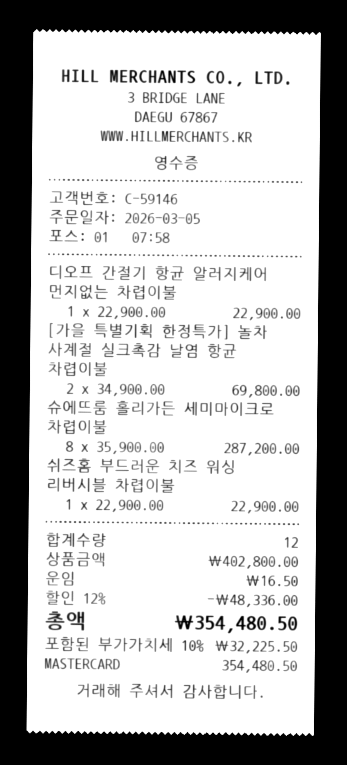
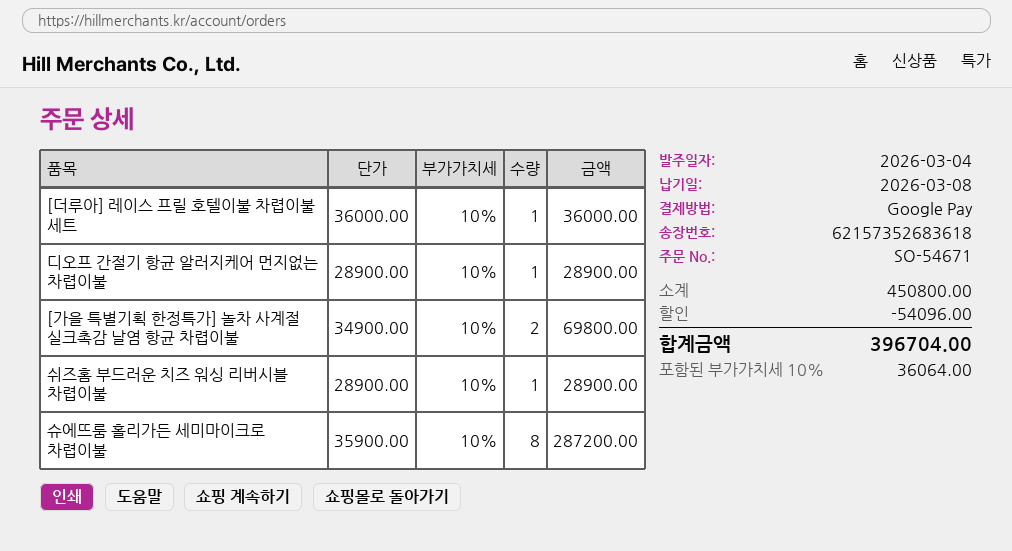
order date: 2026-03-05 -> 2026-03-04
payment method: Mastercard -> Google Pay
디오프 간절기 항균 알러지케어 먼지없는 차렵이불: 1 x 22900.00 = 22900.00 -> 1 x 28900.00 = 28900.00
쉬즈홈 부드러운 치즈 워싱 리버시블 차렵이불: 1 x 22900.00 = 22900.00 -> 1 x 28900.00 = 28900.00
[더루아] 레이스 프릴 호텔이불 차렵이불 세트: none -> 1 x 36000.00 = 36000.00
subtotal: 402800.00 -> 450800.00
discount: 48336.00 -> 54096.00
shipping: 16.50 -> none
tax: 10% = 32225.50 -> 10% = 36064.00
total: 354480.50 -> 396704.00

